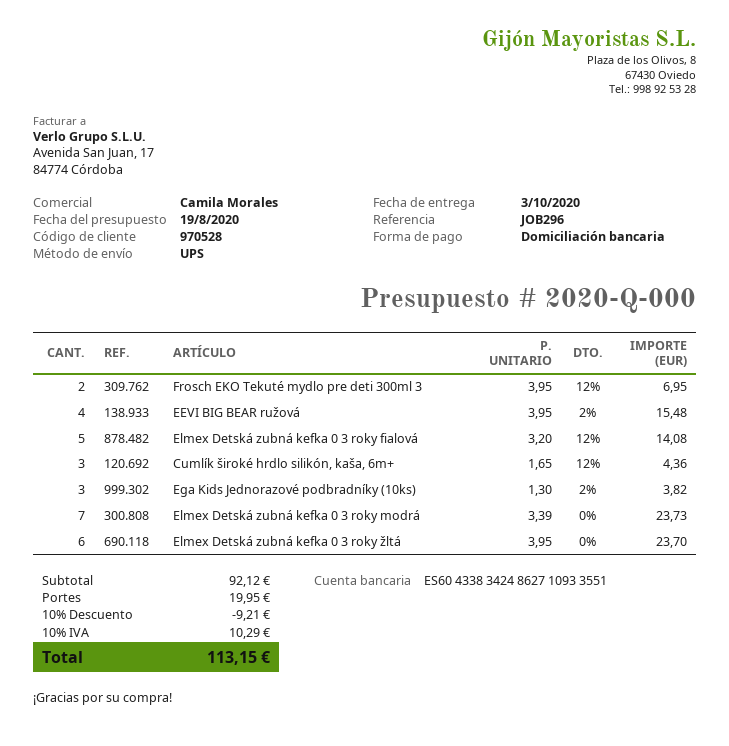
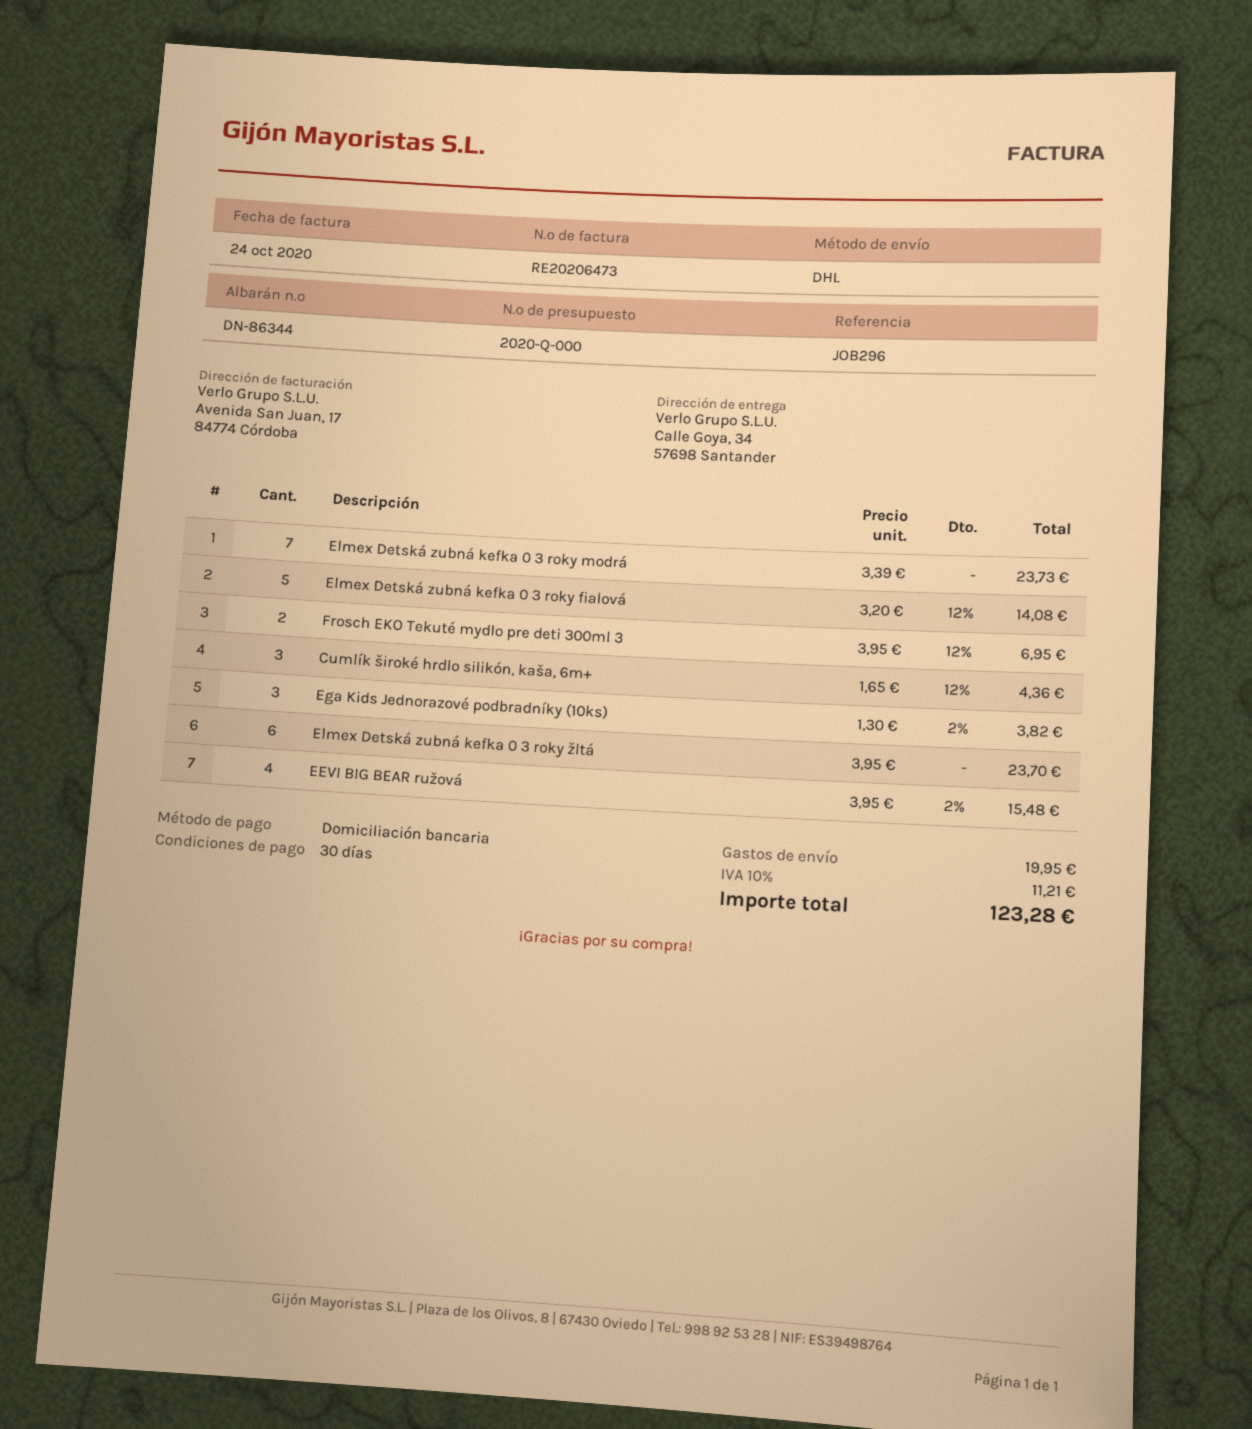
shipping method: UPS -> DHL
discount: 10% = 9.21 -> none
tax: 10% = 10.29 -> 10% = 11.21
total: 113.15 -> 123.28

